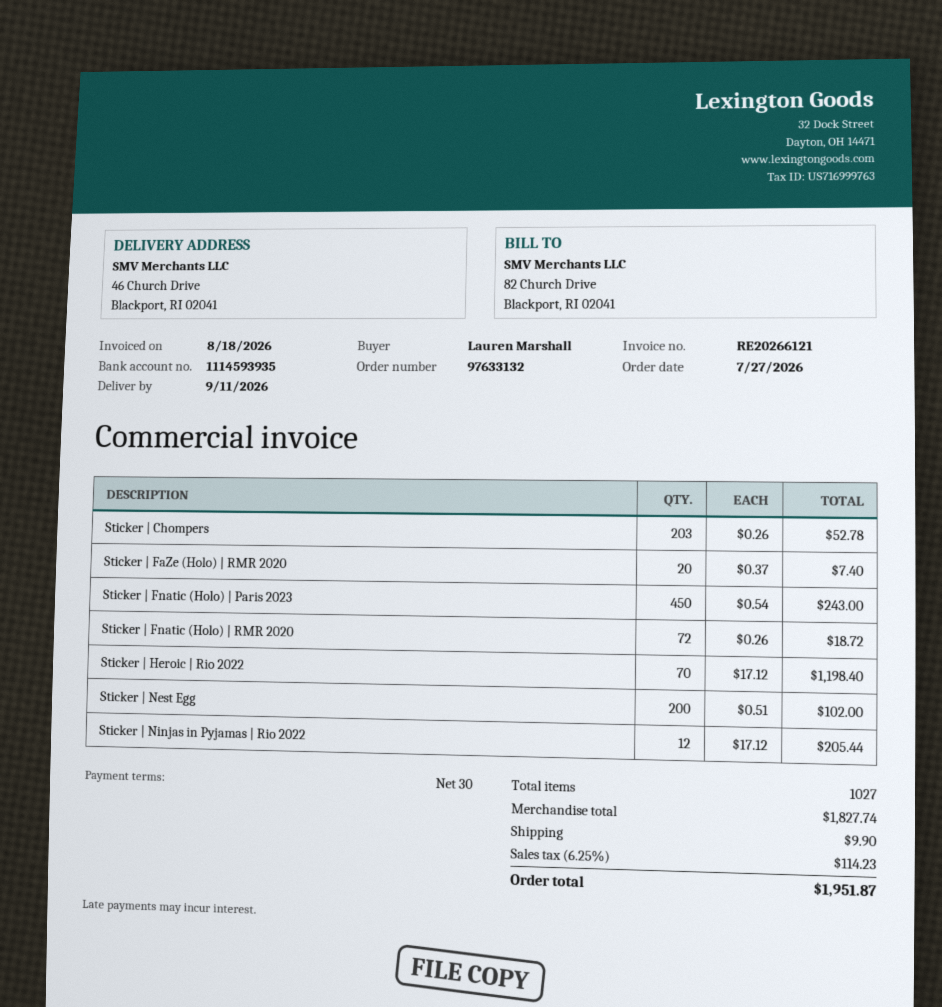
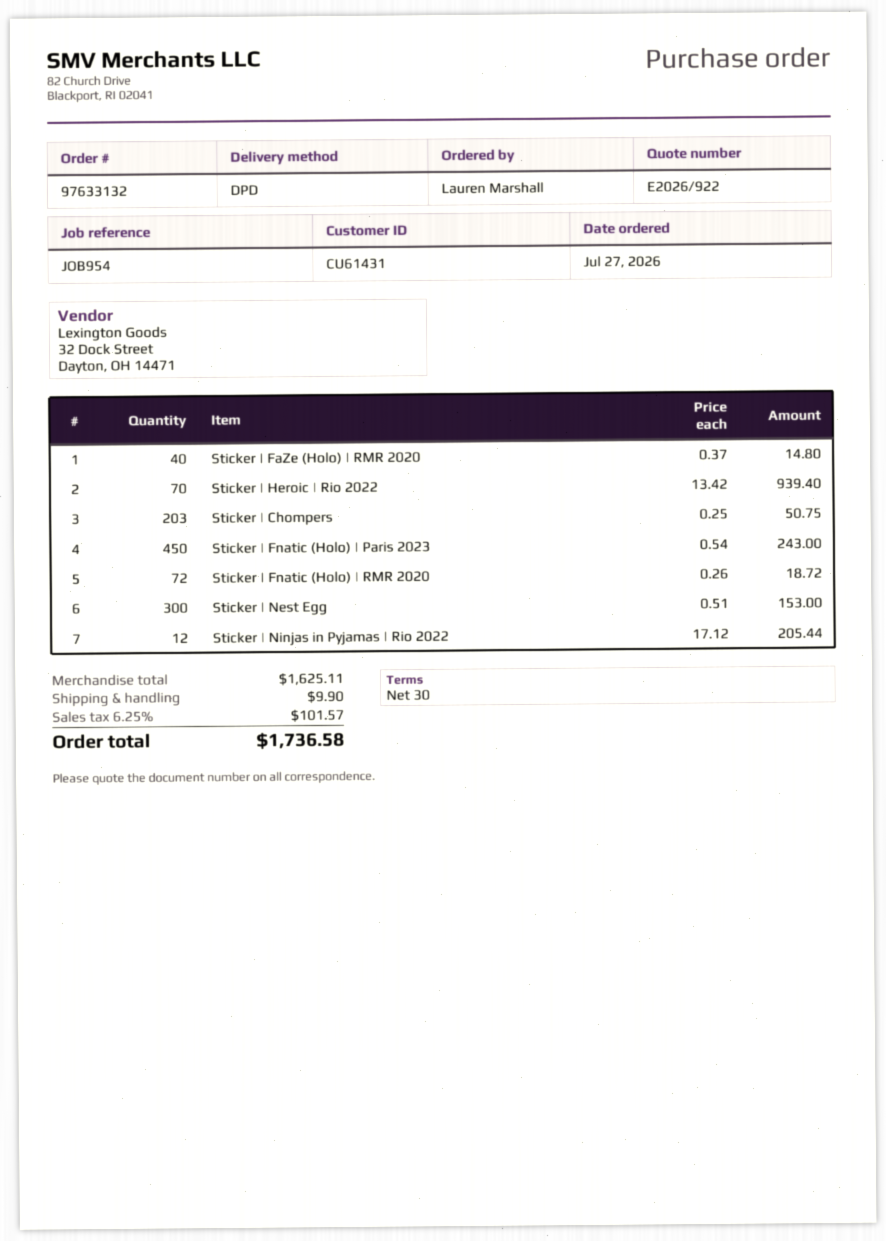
Sticker | Chompers: 203 x 0.26 = 52.78 -> 203 x 0.25 = 50.75
Sticker | FaZe (Holo) | RMR 2020: 20 x 0.37 = 7.40 -> 40 x 0.37 = 14.80
Sticker | Heroic | Rio 2022: 70 x 17.12 = 1198.40 -> 70 x 13.42 = 939.40
Sticker | Nest Egg: 200 x 0.51 = 102.00 -> 300 x 0.51 = 153.00
subtotal: 1827.74 -> 1625.11
tax: 6.25% = 114.23 -> 6.25% = 101.57
total: 1951.87 -> 1736.58

